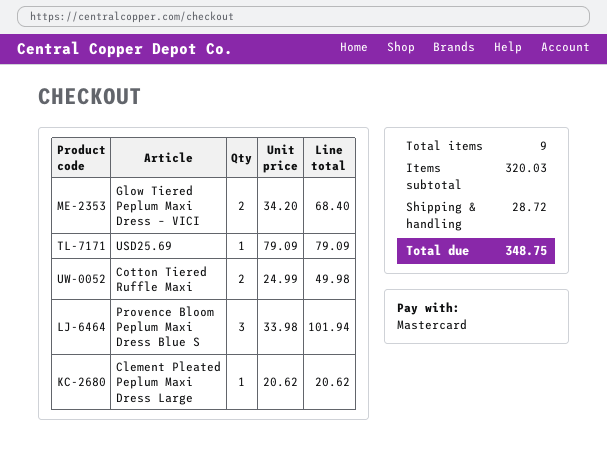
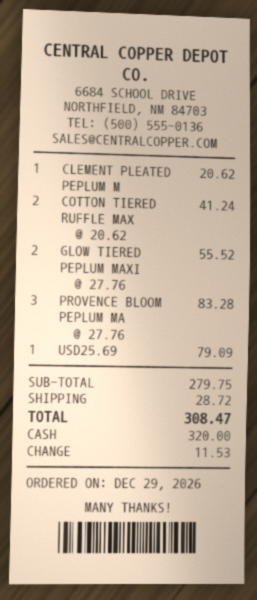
payment method: Mastercard -> cash
Glow Tiered Peplum Maxi Dress – VICI: 2 x 34.20 = 68.40 -> 2 x 27.76 = 55.52
Cotton Tiered Ruffle Maxi: 2 x 24.99 = 49.98 -> 2 x 20.62 = 41.24
Provence Bloom Peplum Maxi Dress Blue S: 3 x 33.98 = 101.94 -> 3 x 27.76 = 83.28
subtotal: 320.03 -> 279.75
total: 348.75 -> 308.47

